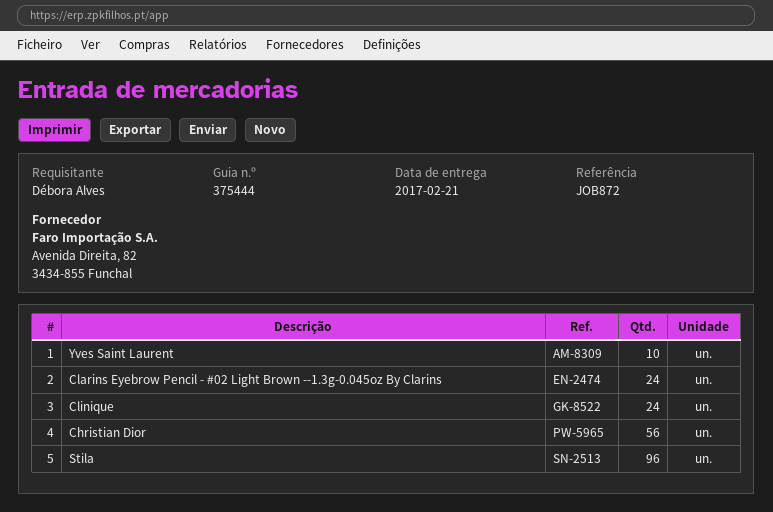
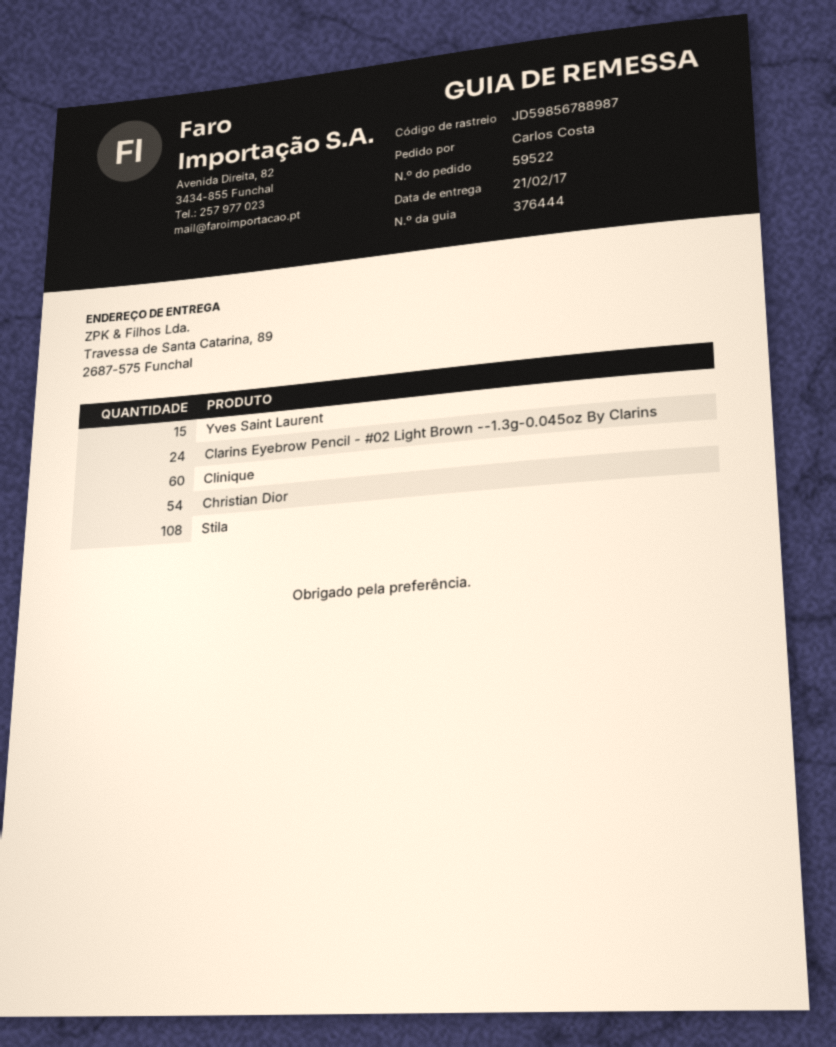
delivery note number: 375444 -> 376444
ordered by: Débora Alves -> Carlos Costa
Yves Saint Laurent: 10 -> 15
Clinique: 24 -> 60
Christian Dior: 56 -> 54
Stila: 96 -> 108

